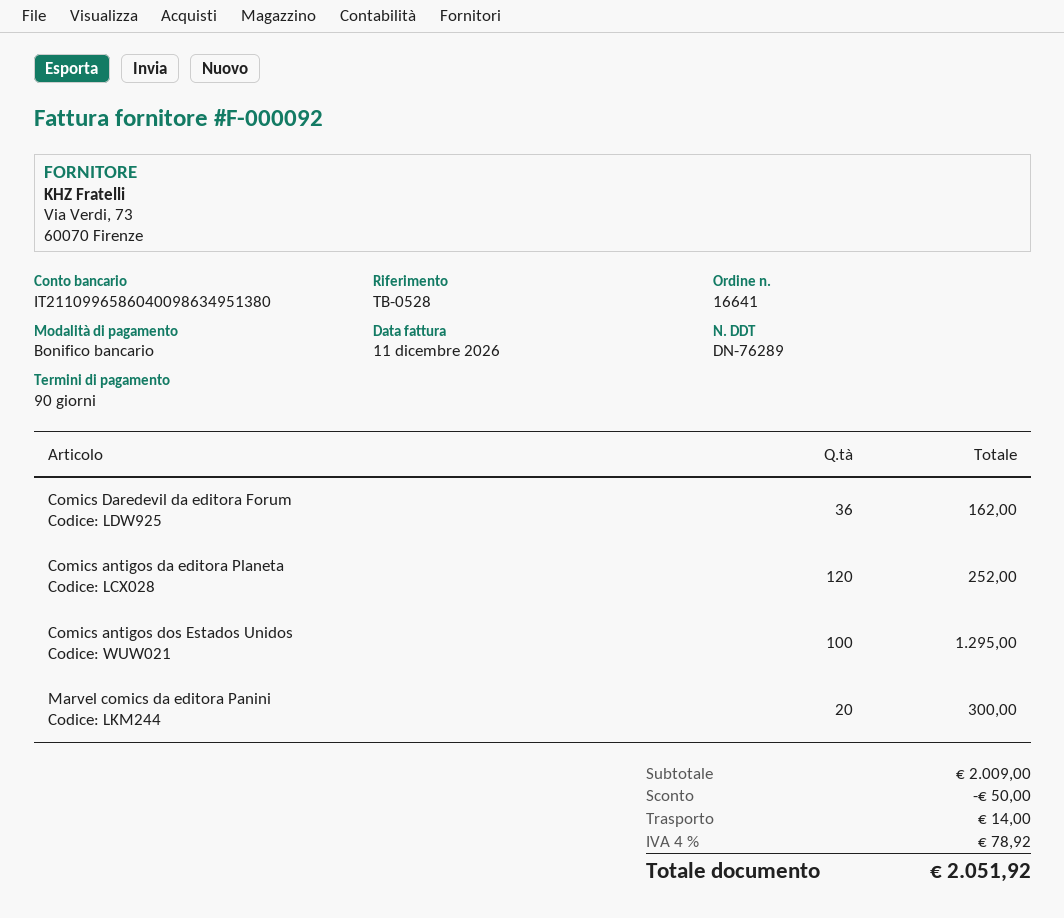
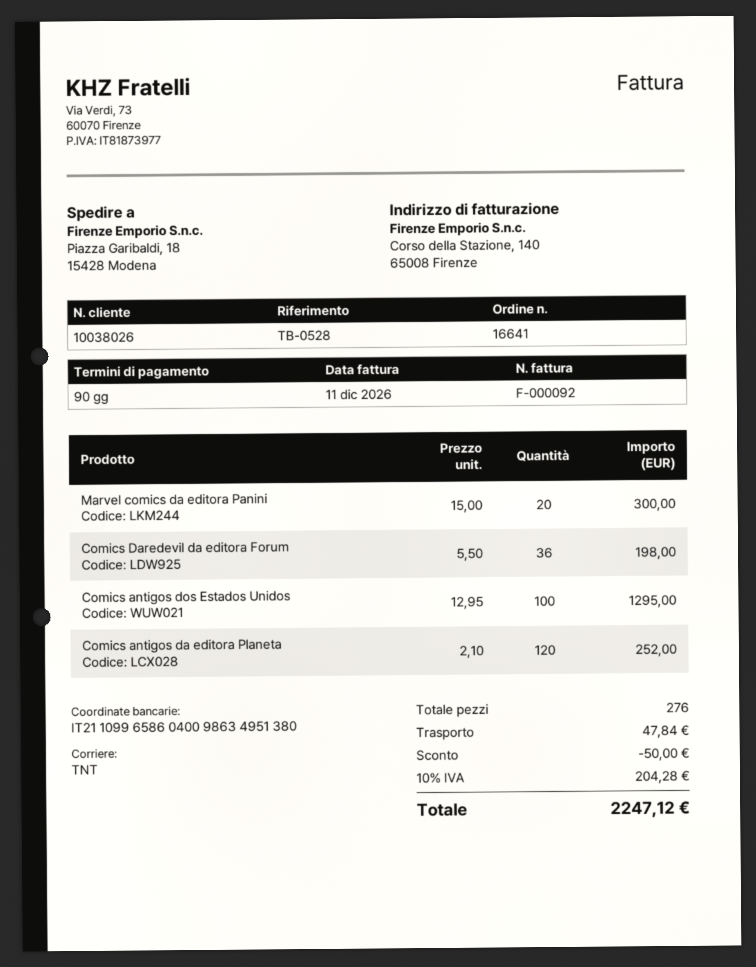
Comics Daredevil da editora Forum: 36 for 162.00 -> 36 for 198.00
shipping: 14.00 -> 47.84
tax: 4% = 78.92 -> 10% = 204.28
total: 2051.92 -> 2247.12

